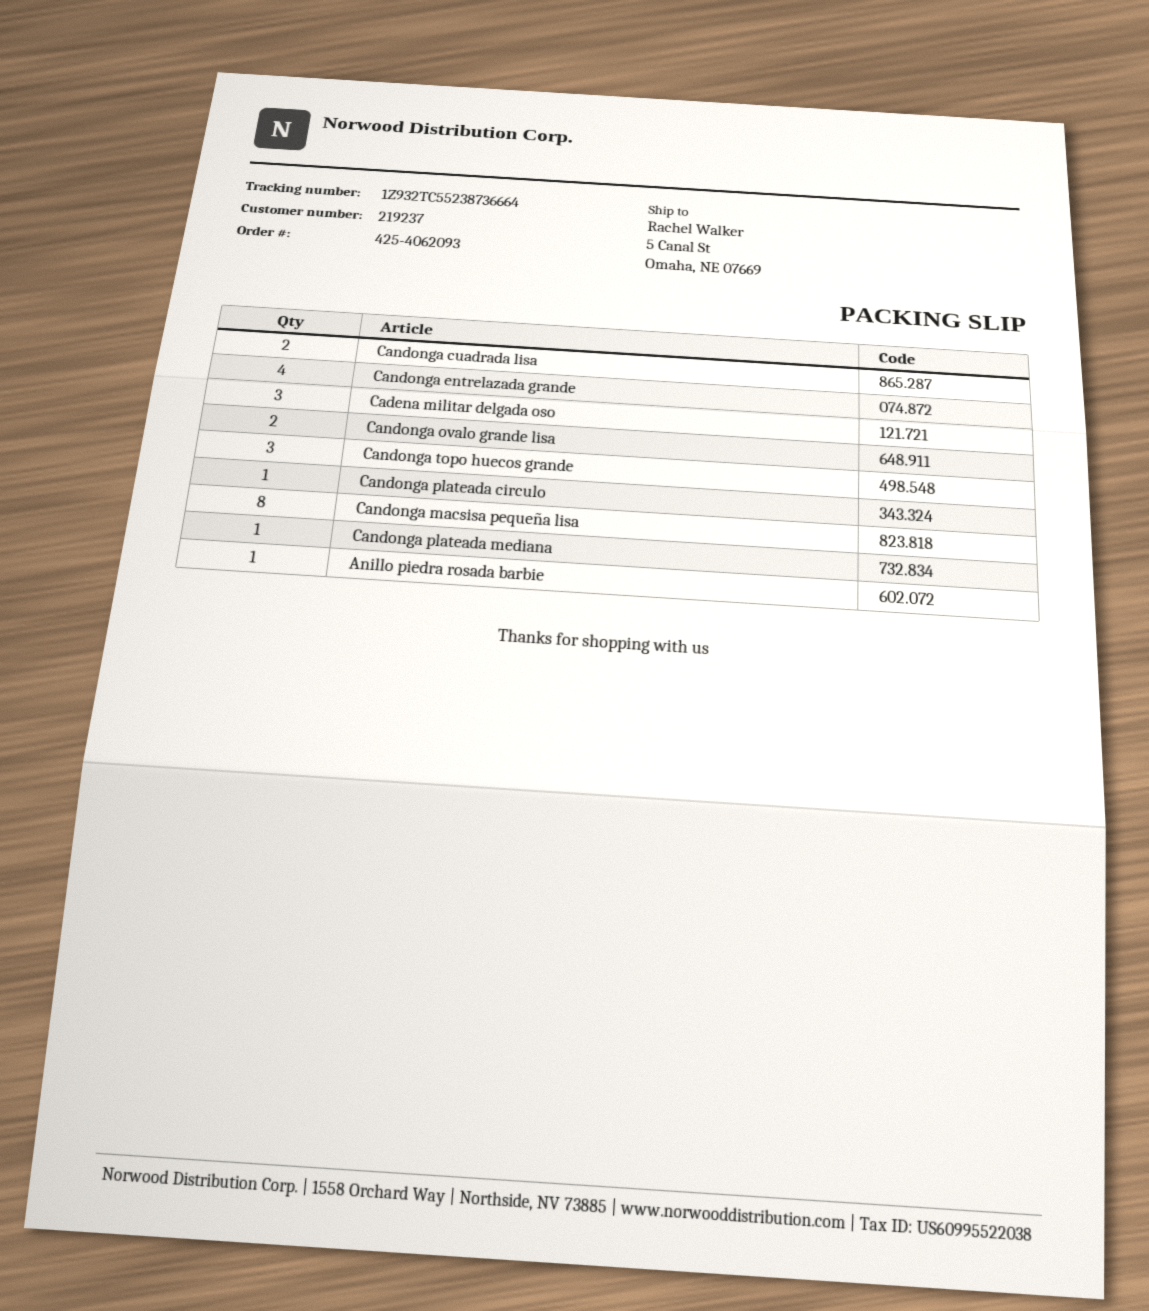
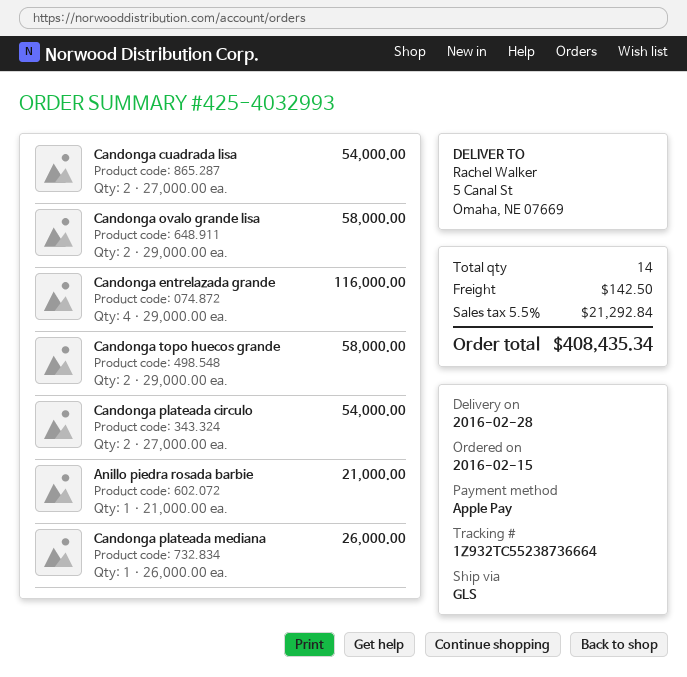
order number: 425-4062093 -> 425-4032993
Cadena militar delgada oso: 3 -> none
Candonga topo huecos grande: 3 -> 2
Candonga plateada circulo: 1 -> 2
Candonga macsisa pequeña lisa: 8 -> none

